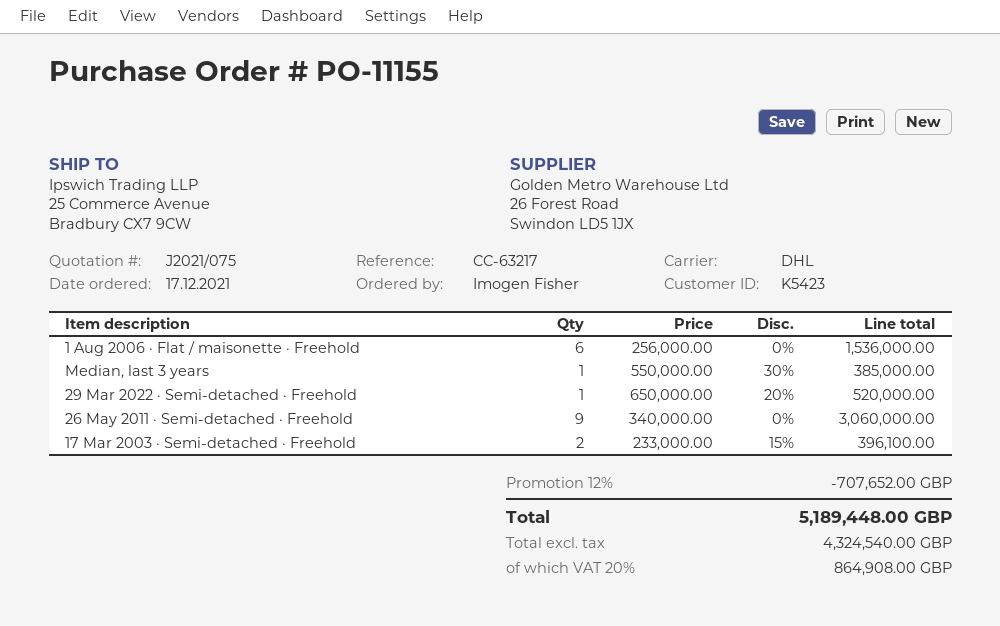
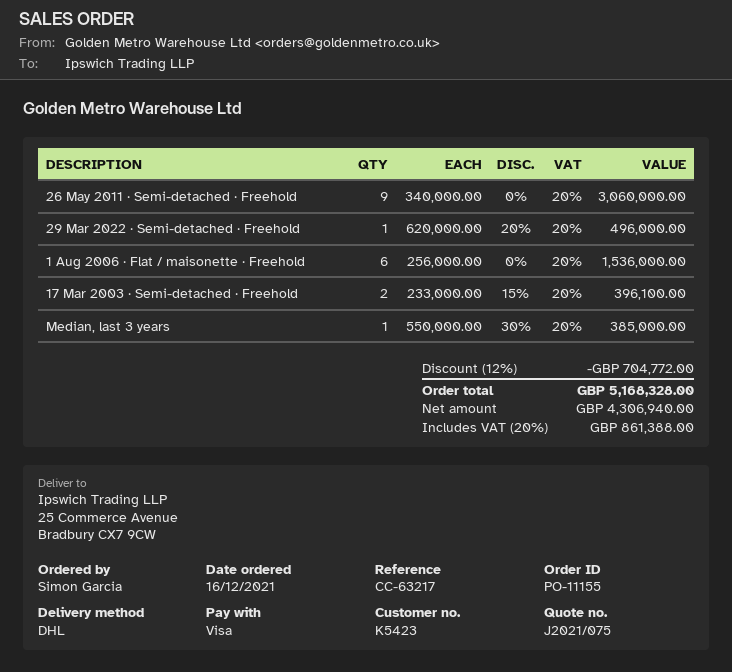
order date: 2021-12-17 -> 2021-12-16
ordered by: Imogen Fisher -> Simon Garcia
29 Mar 2022 · Semi-detached · Freehold: 1 x 650000.00 - 20% = 520000.00 -> 1 x 620000.00 - 20% = 496000.00
discount: 12% = 707652.00 -> 12% = 704772.00
net: 4324540.00 -> 4306940.00
tax: 20% = 864908.00 -> 20% = 861388.00
total: 5189448.00 -> 5168328.00

